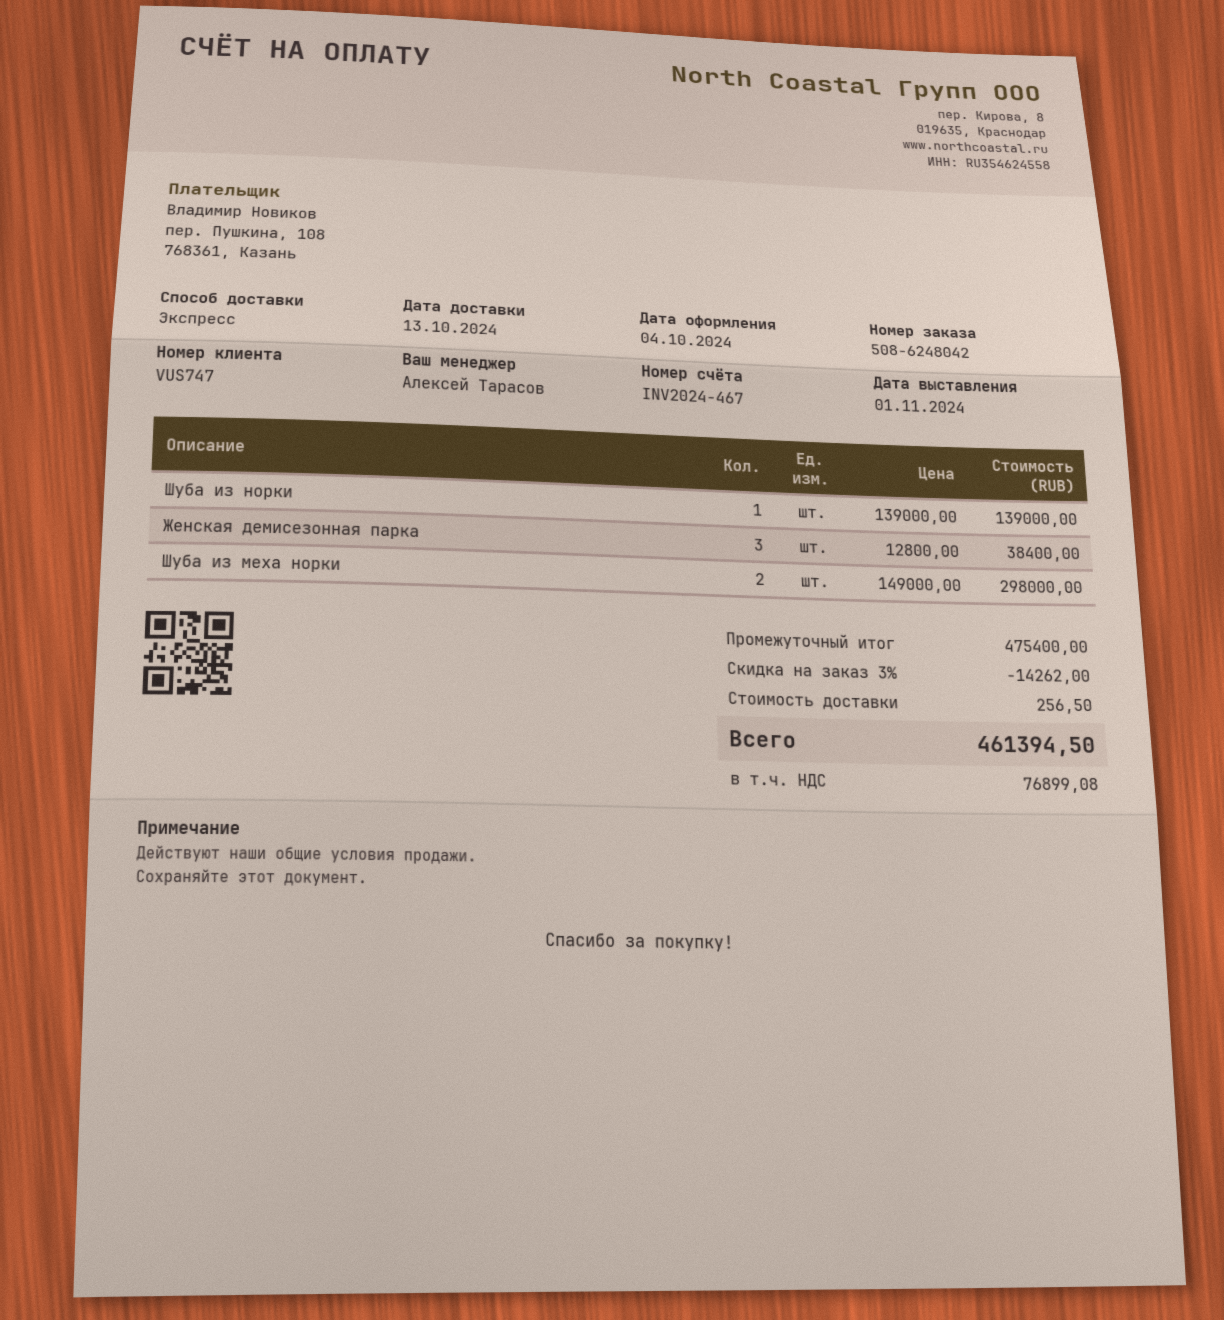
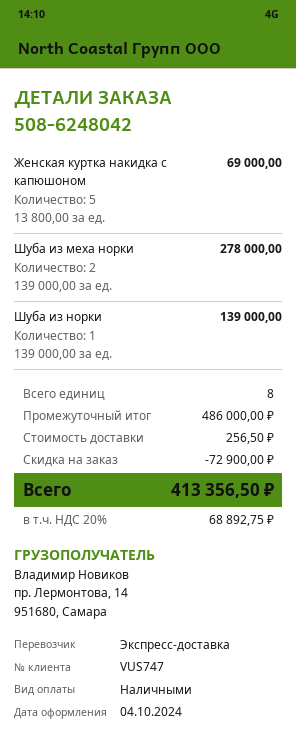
Женская демисезонная парка: 3 x 12800.00 = 38400.00 -> none
Шуба из меха норки: 2 x 149000.00 = 298000.00 -> 2 x 139000.00 = 278000.00
Женская куртка накидка с капюшоном: none -> 5 x 13800.00 = 69000.00
subtotal: 475400.00 -> 486000.00
discount: 14262.00 -> 72900.00
tax: 76899.08 -> 68892.75
total: 461394.50 -> 413356.50

